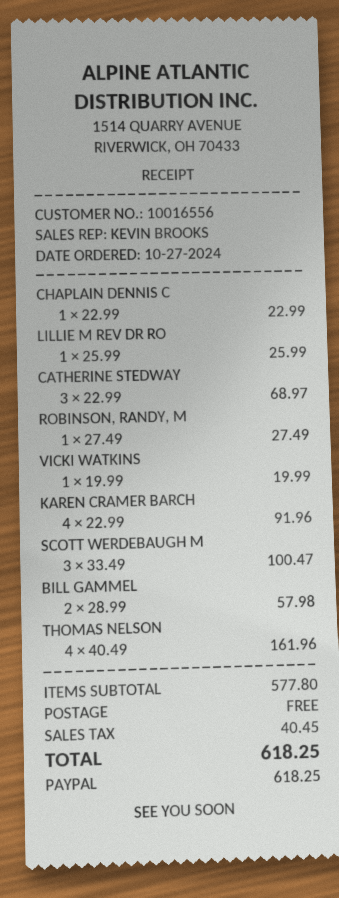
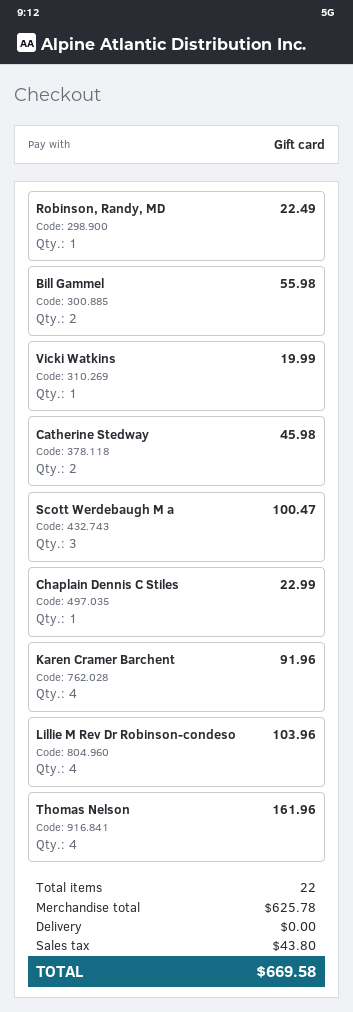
payment method: PayPal -> gift card
LILLIE M REV DR RO: 1 for 25.99 -> 4 for 103.96
CATHERINE STEDWAY: 3 for 68.97 -> 2 for 45.98
ROBINSON, RANDY, M: 1 for 27.49 -> 1 for 22.49
BILL GAMMEL: 2 for 57.98 -> 2 for 55.98
subtotal: 577.80 -> 625.78
tax: 40.45 -> 43.80
total: 618.25 -> 669.58

